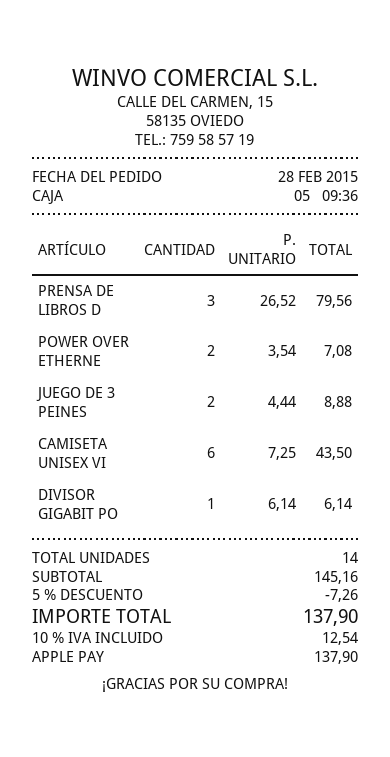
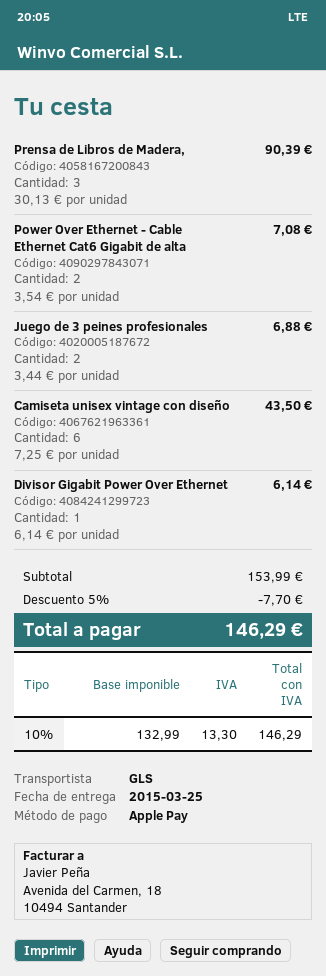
PRENSA DE LIBROS D: 3 x 26.52 = 79.56 -> 3 x 30.13 = 90.39
JUEGO DE 3 PEINES: 2 x 4.44 = 8.88 -> 2 x 3.44 = 6.88
subtotal: 145.16 -> 153.99
discount: 5% = 7.26 -> 5% = 7.70
tax: 10% = 12.54 -> 10% = 13.30
total: 137.90 -> 146.29

